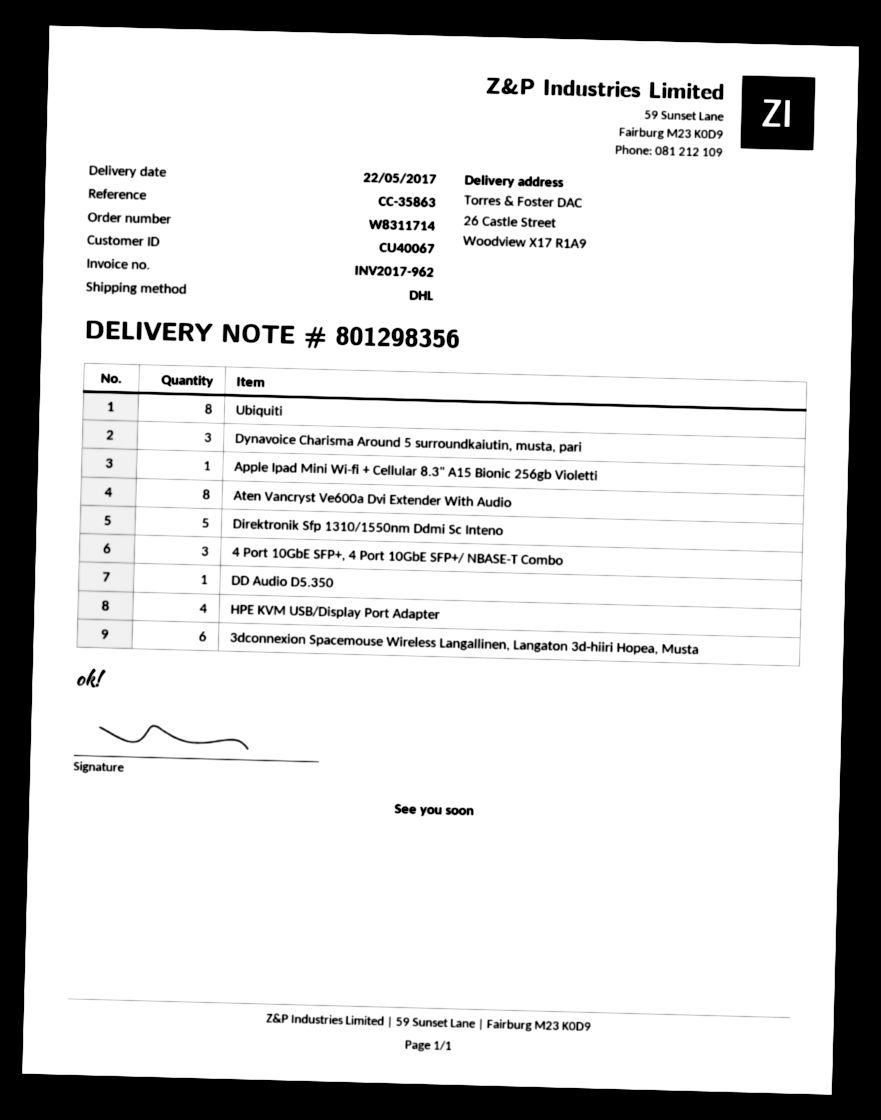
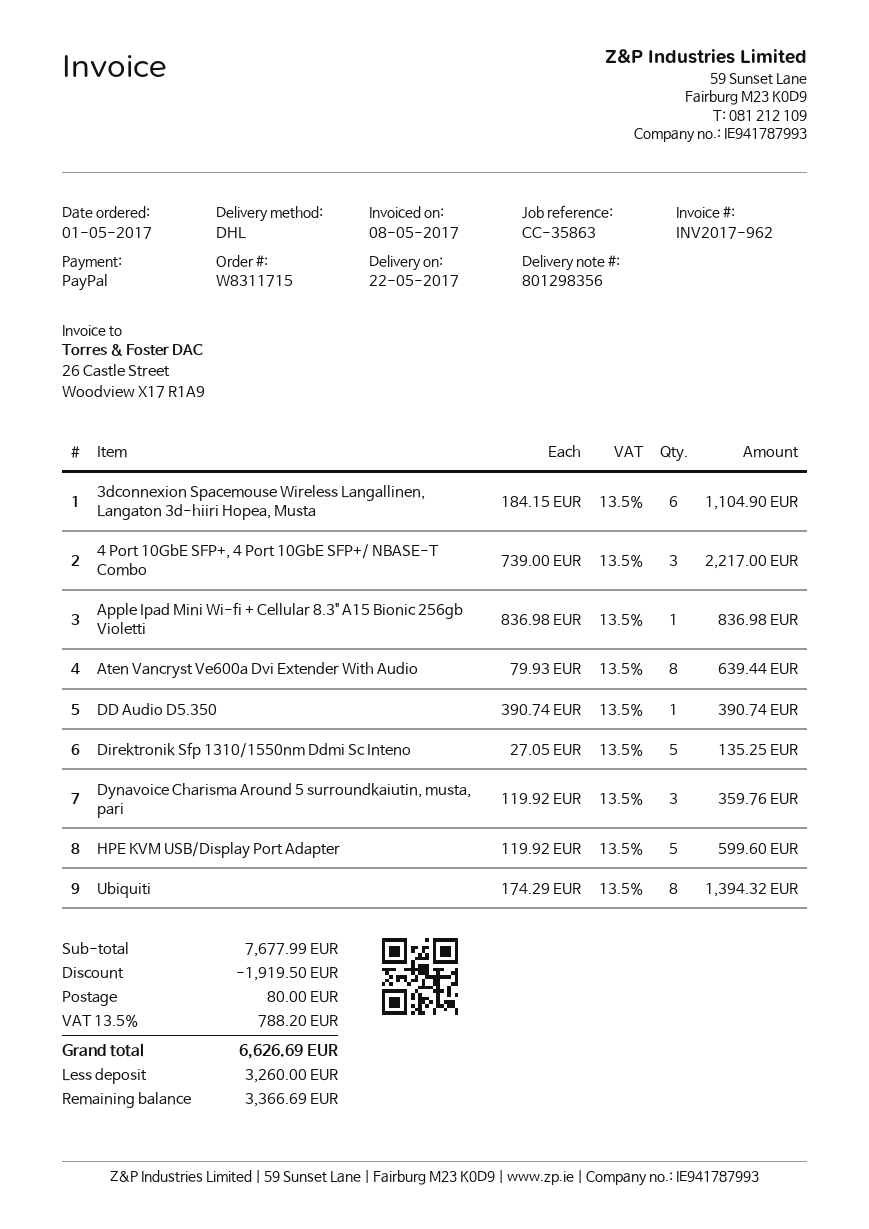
order number: W8311714 -> W8311715
HPE KVM USB/Display Port Adapter: 4 -> 5

